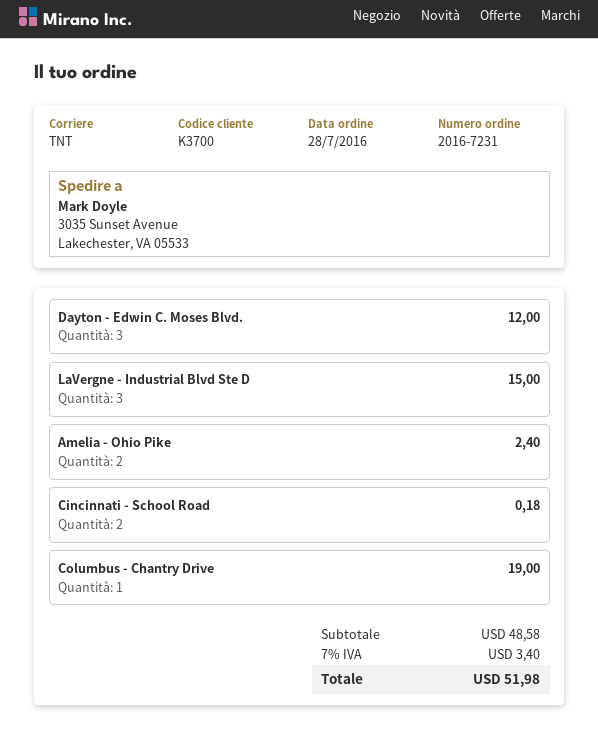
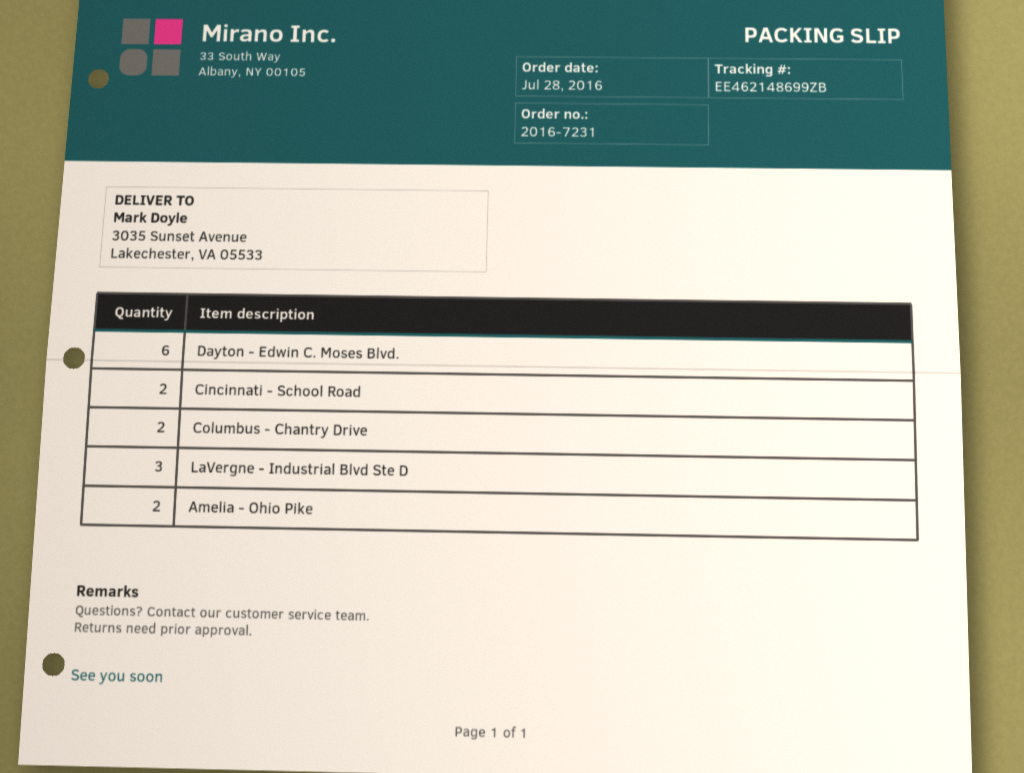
Dayton - Edwin C. Moses Blvd.: 3 -> 6
Columbus - Chantry Drive: 1 -> 2

